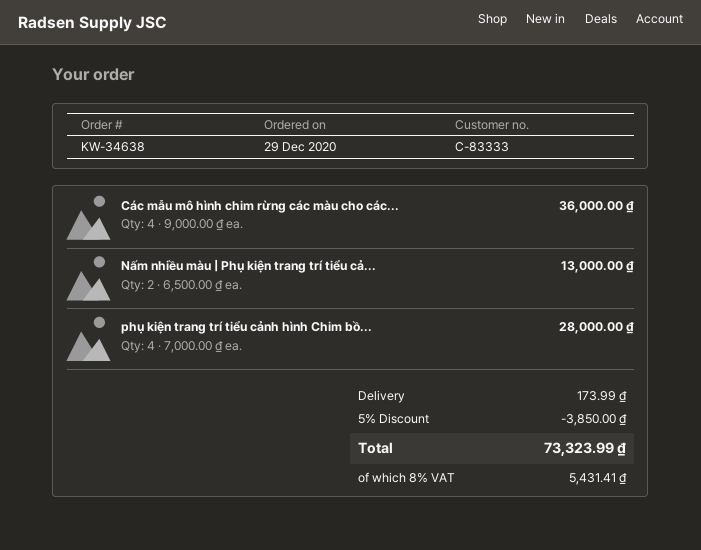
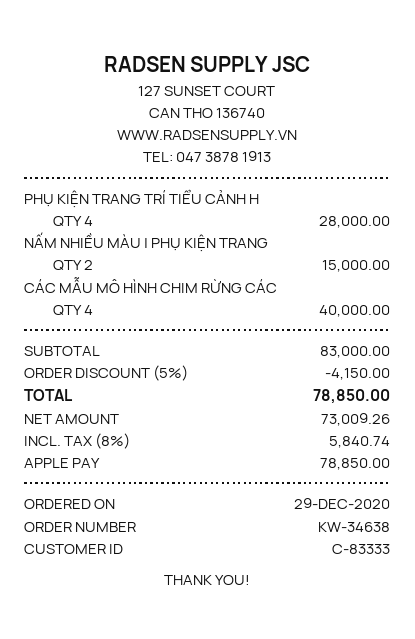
Các mẫu mô hình chim rừng các màu cho các...: 4 for 36000.00 -> 4 for 40000.00
Nấm nhiều màu | Phụ kiện trang trí tiểu cả...: 2 for 13000.00 -> 2 for 15000.00
discount: 5% = 3850.00 -> 5% = 4150.00
shipping: 173.99 -> none
tax: 8% = 5431.41 -> 8% = 5840.74
total: 73323.99 -> 78850.00

